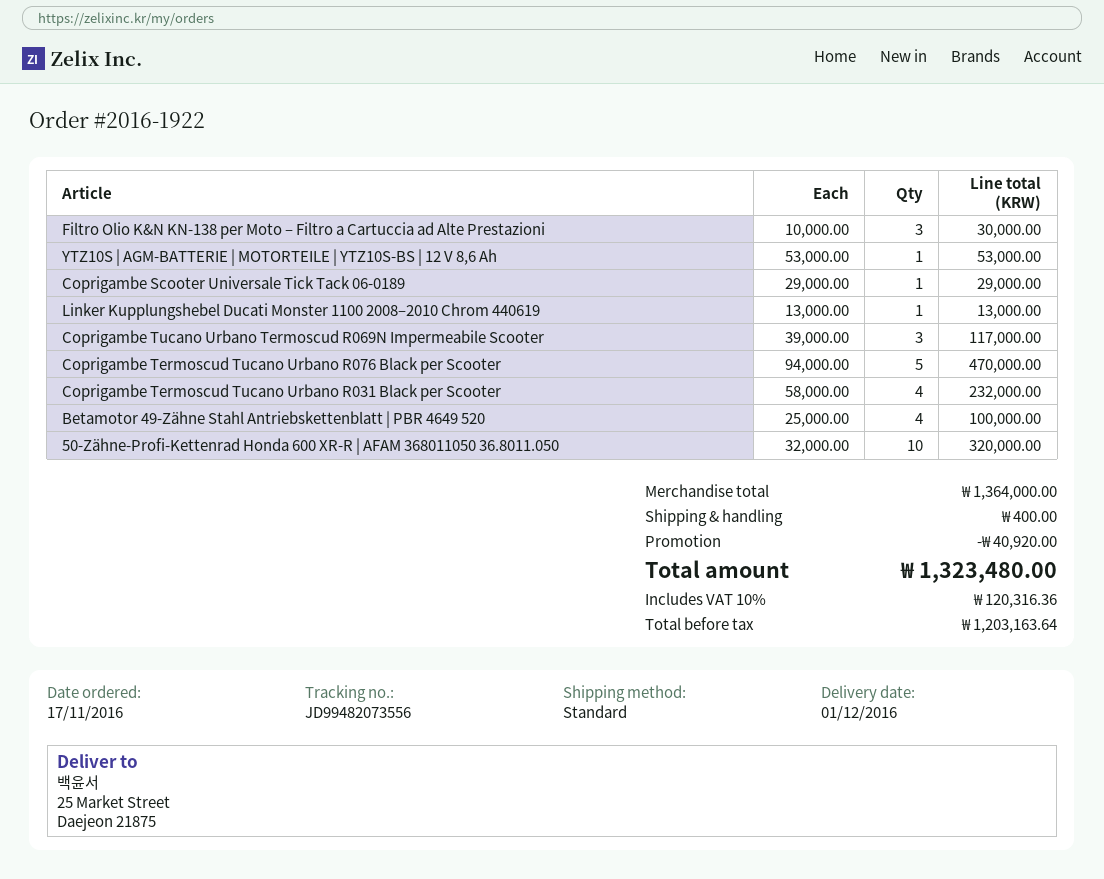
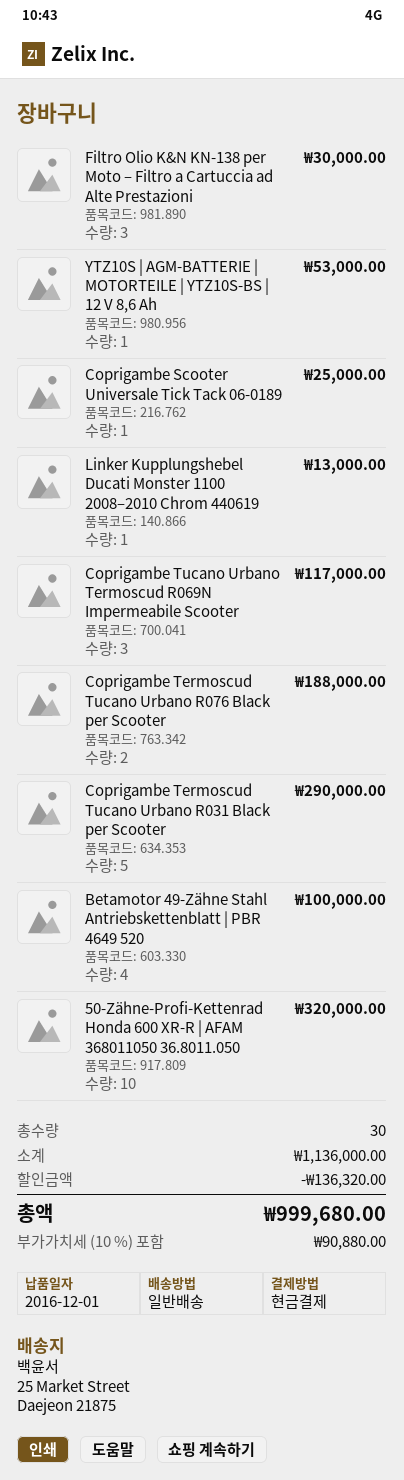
Coprigambe Scooter Universale Tick Tack 06-0189: 1 for 29000.00 -> 1 for 25000.00
Coprigambe Termoscud Tucano Urbano R076 Black per Scooter: 5 for 470000.00 -> 2 for 188000.00
Coprigambe Termoscud Tucano Urbano R031 Black per Scooter: 4 for 232000.00 -> 5 for 290000.00
subtotal: 1364000.00 -> 1136000.00
discount: 40920.00 -> 136320.00
shipping: 400.00 -> none
tax: 10% = 120316.36 -> 10% = 90880.00
total: 1323480.00 -> 999680.00

